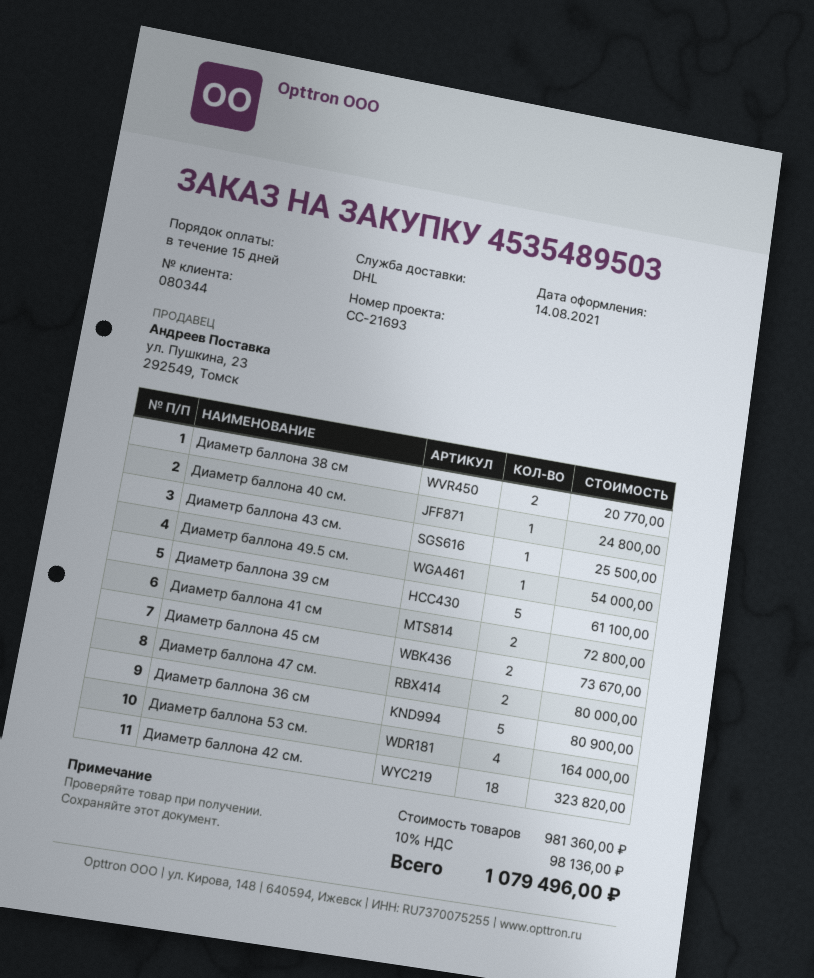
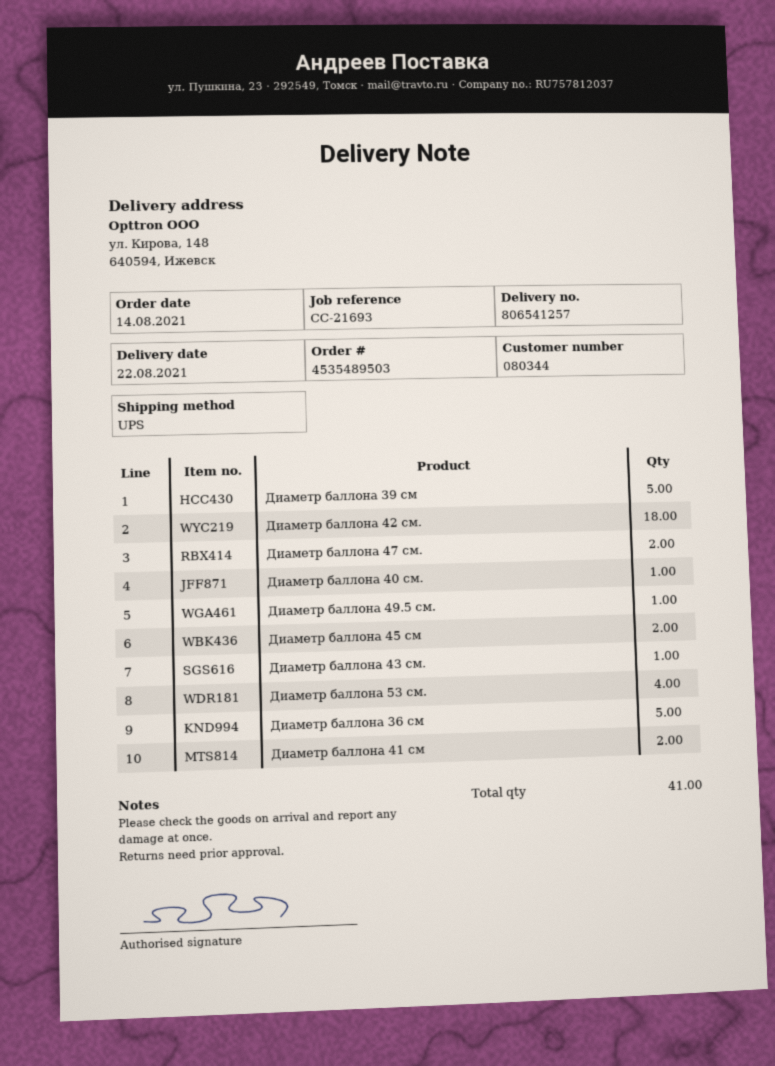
shipping method: DHL -> UPS
Диаметр баллона 38 см: 2 -> none

